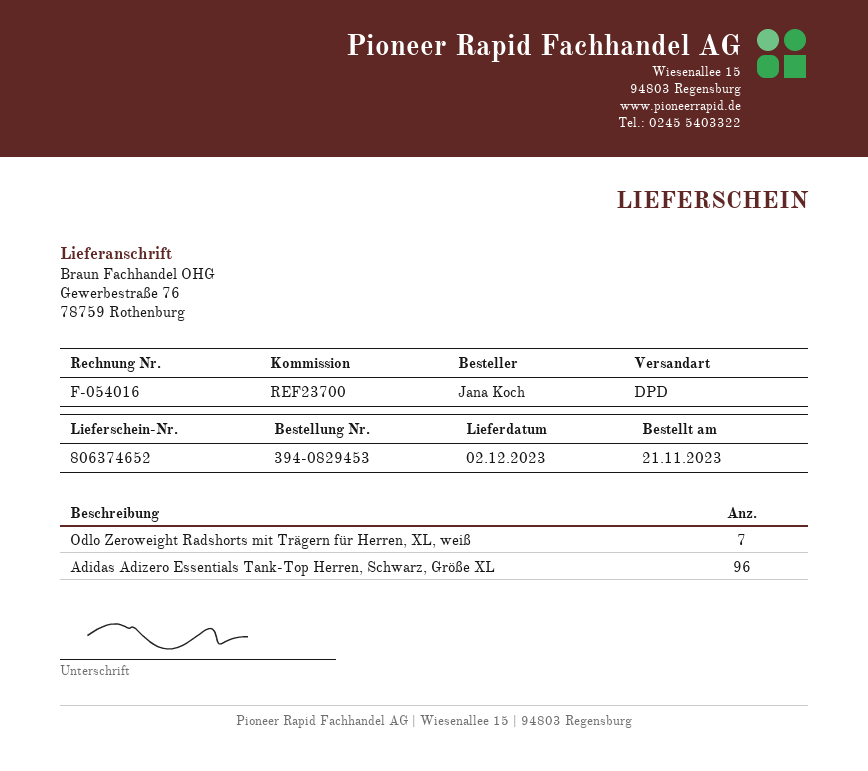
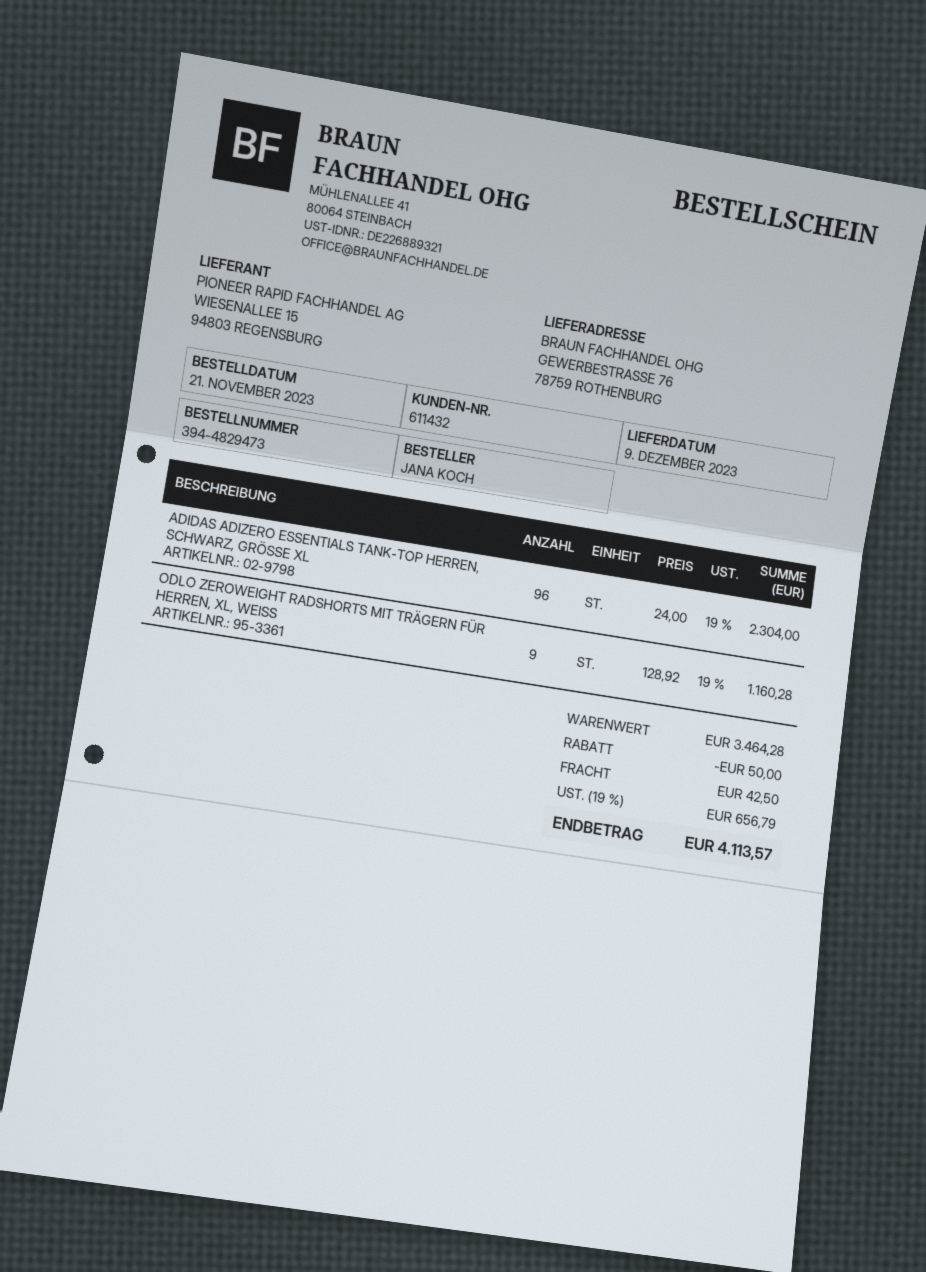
order number: 394-0829453 -> 394-4829473
delivery date: 2023-12-02 -> 2023-12-09
Odlo Zeroweight Radshorts mit Trägern für Herren, XL, weiß: 7 -> 9

